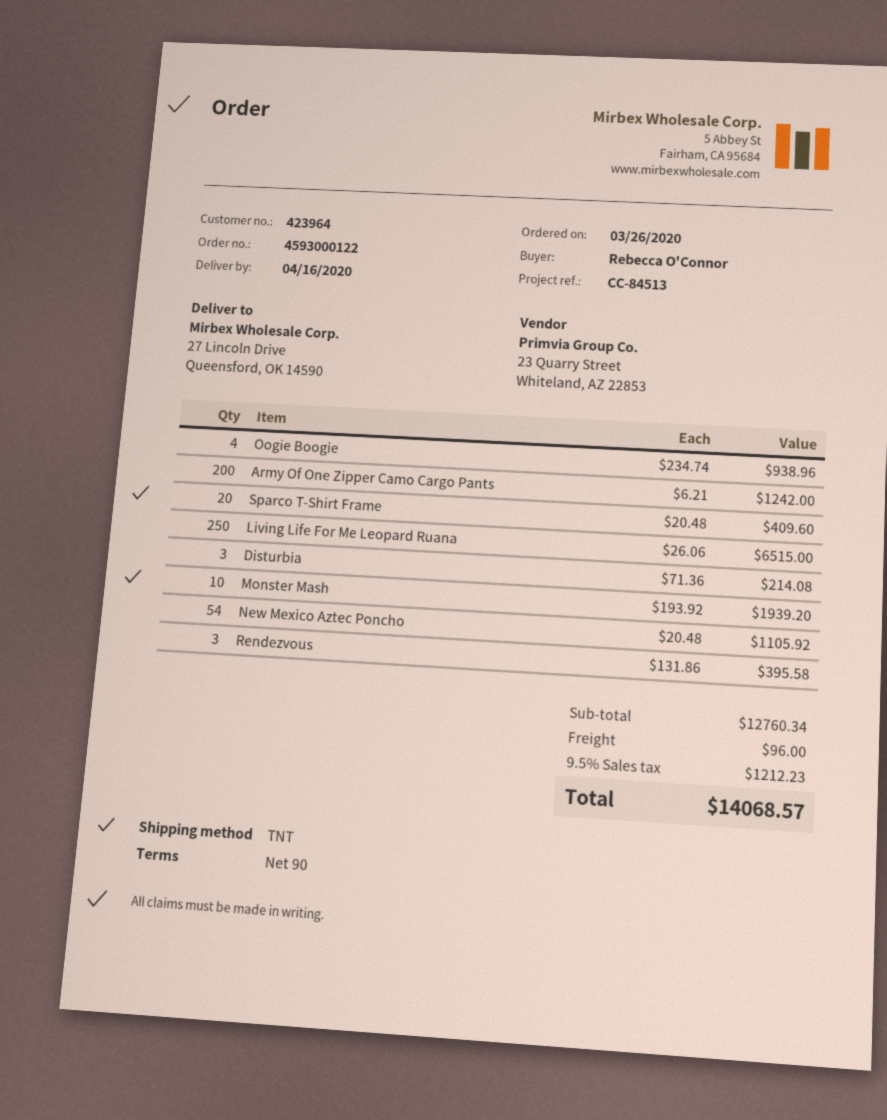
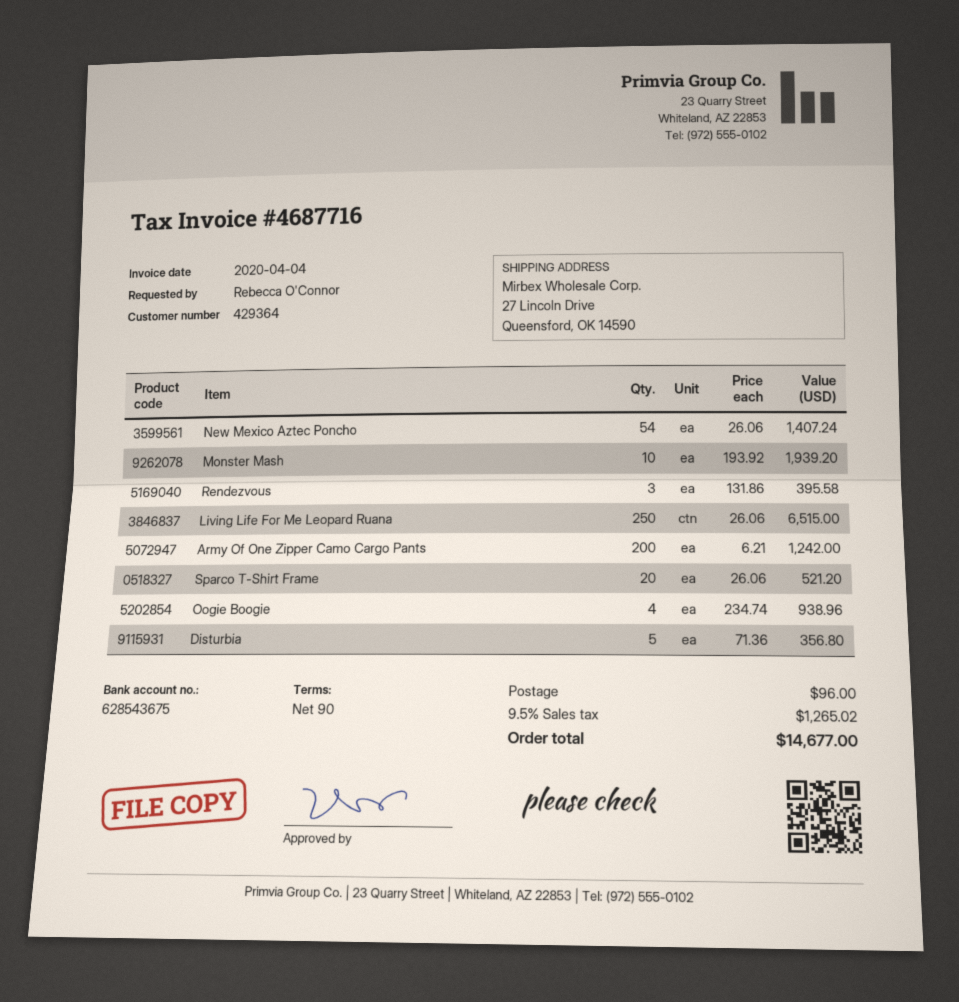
customer number: 423964 -> 429364
Sparco T-Shirt Frame: 20 x 20.48 = 409.60 -> 20 x 26.06 = 521.20
Disturbia: 3 x 71.36 = 214.08 -> 5 x 71.36 = 356.80
New Mexico Aztec Poncho: 54 x 20.48 = 1105.92 -> 54 x 26.06 = 1407.24
tax: 9.5% = 1212.23 -> 9.5% = 1265.02
total: 14068.57 -> 14677.00

